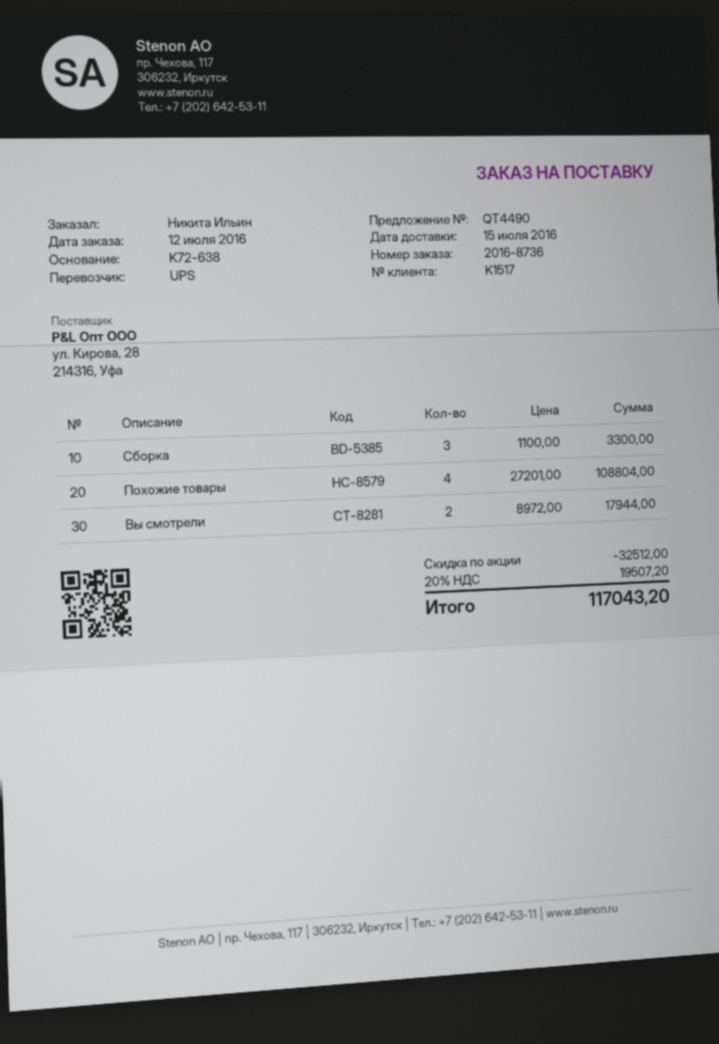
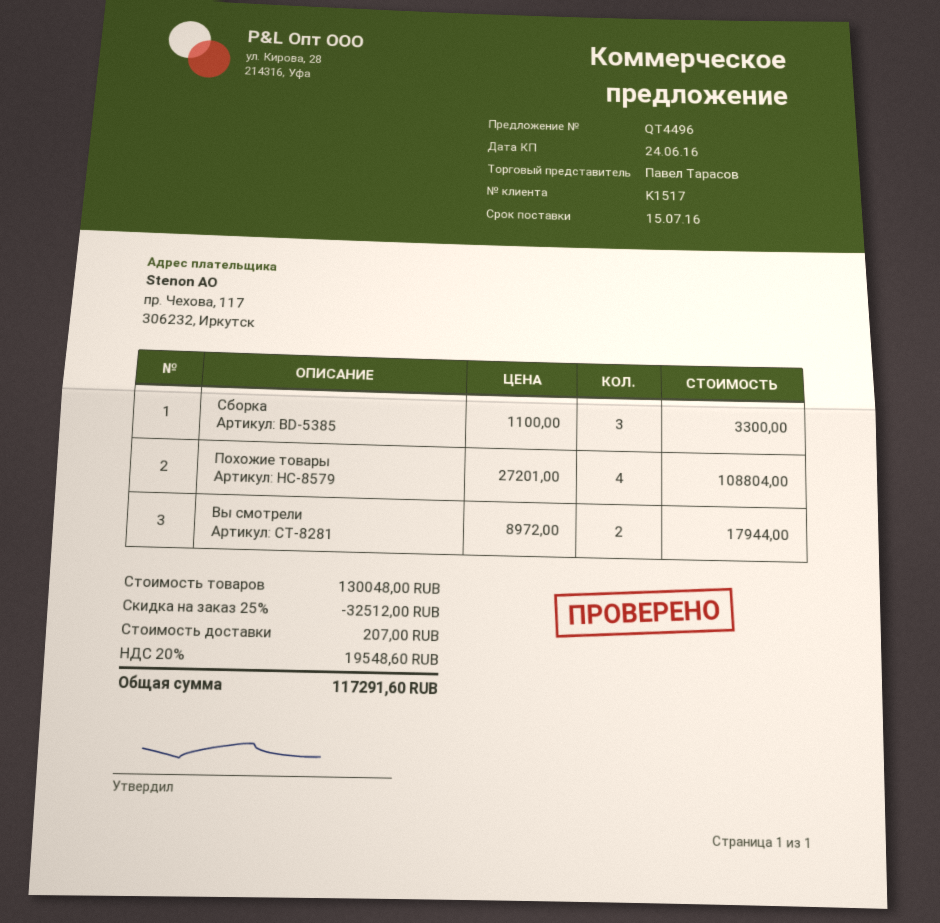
quote number: QT4490 -> QT4496
shipping: none -> 207.00
tax: 20% = 19507.20 -> 20% = 19548.60
total: 117043.20 -> 117291.60

